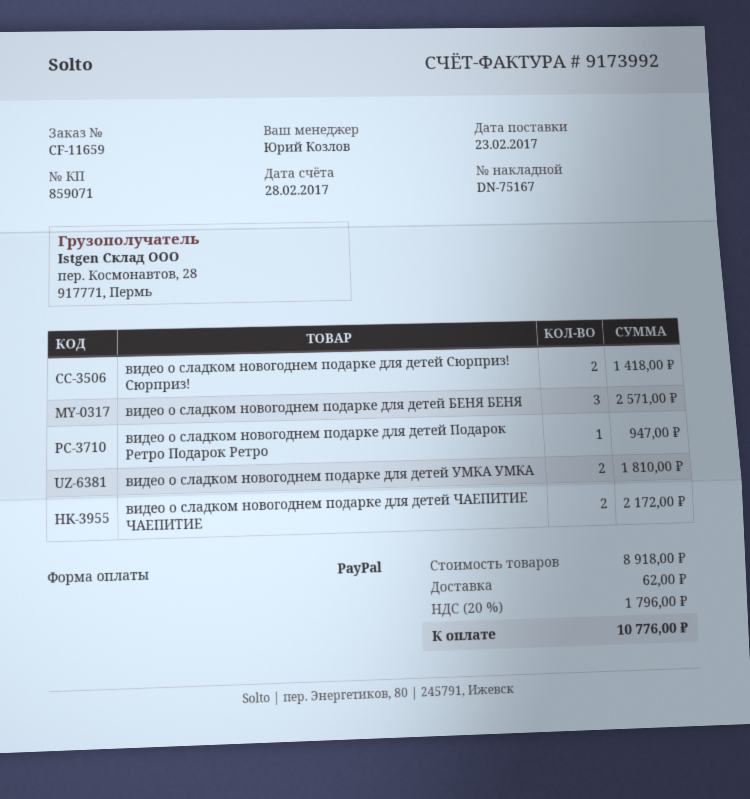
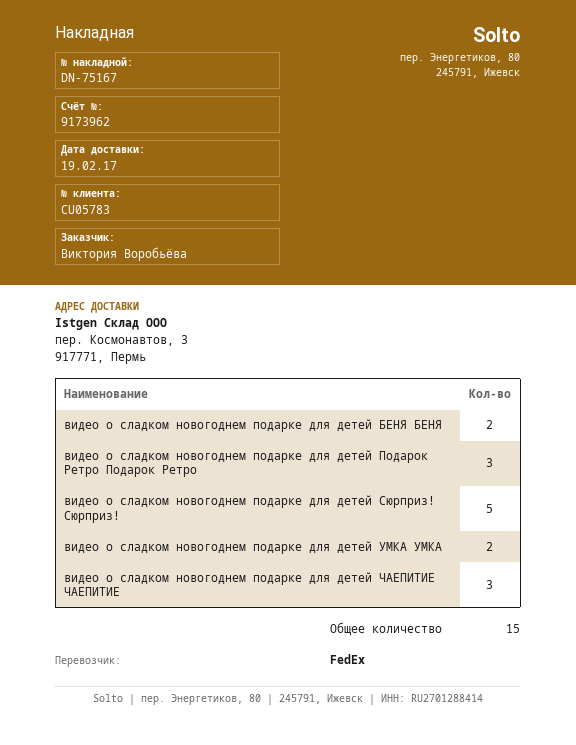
delivery date: 2017-02-23 -> 2017-02-19
invoice number: 9173992 -> 9173962
ship to: пер. Космонавтов, 28, 917771, Пермь -> пер. Космонавтов, 3, 917771, Пермь
видео о сладком новогоднем подарке для детей Сюрприз! Сюрприз!: 2 -> 5
видео о сладком новогоднем подарке для детей БЕНЯ БЕНЯ: 3 -> 2
видео о сладком новогоднем подарке для детей Подарок Ретро Подарок Ретро: 1 -> 3
видео о сладком новогоднем подарке для детей ЧАЕПИТИЕ ЧАЕПИТИЕ: 2 -> 3

